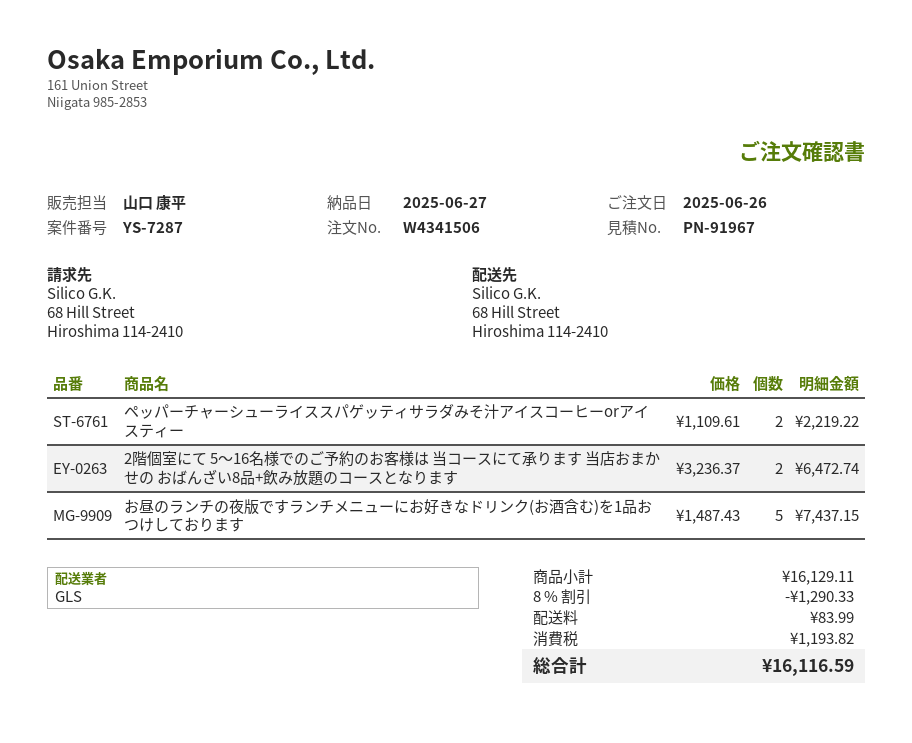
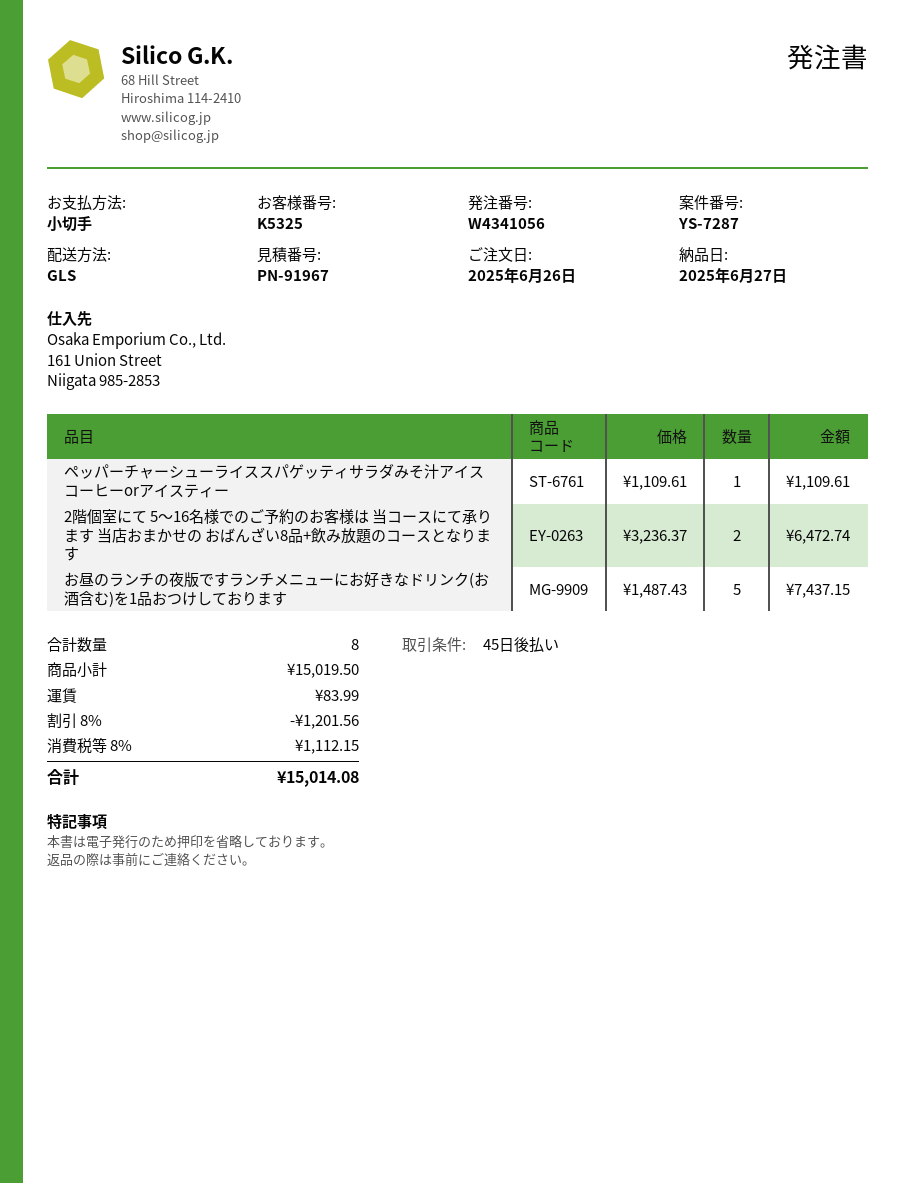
order number: W4341506 -> W4341056
ペッパーチャーシューライススパゲッティサラダみそ汁アイスコーヒーorアイスティー: 2 x 1109.61 = 2219.22 -> 1 x 1109.61 = 1109.61
subtotal: 16129.11 -> 15019.50
discount: 8% = 1290.33 -> 8% = 1201.56
tax: 1193.82 -> 1112.15
total: 16116.59 -> 15014.08

